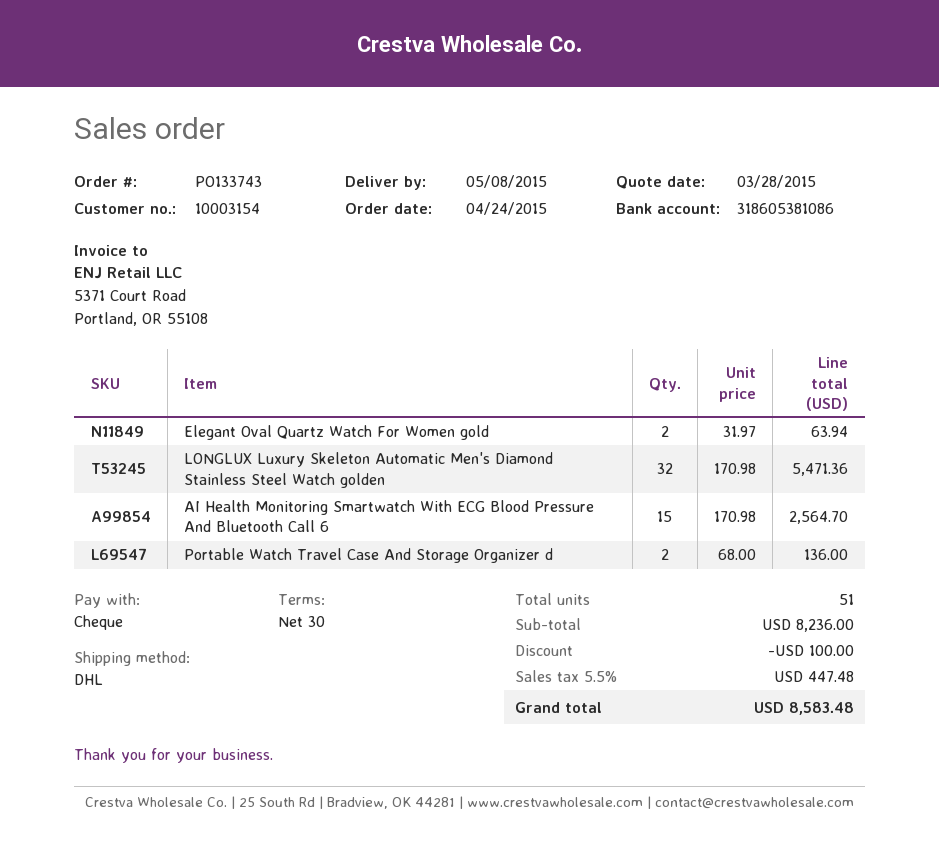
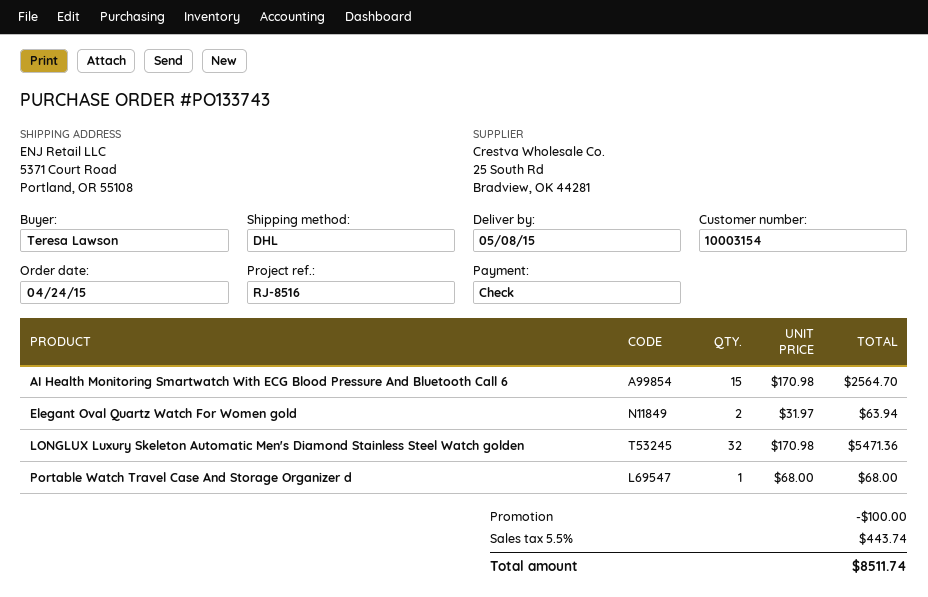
Portable Watch Travel Case And Storage Organizer d: 2 x 68.00 = 136.00 -> 1 x 68.00 = 68.00
tax: 5.5% = 447.48 -> 5.5% = 443.74
total: 8583.48 -> 8511.74

